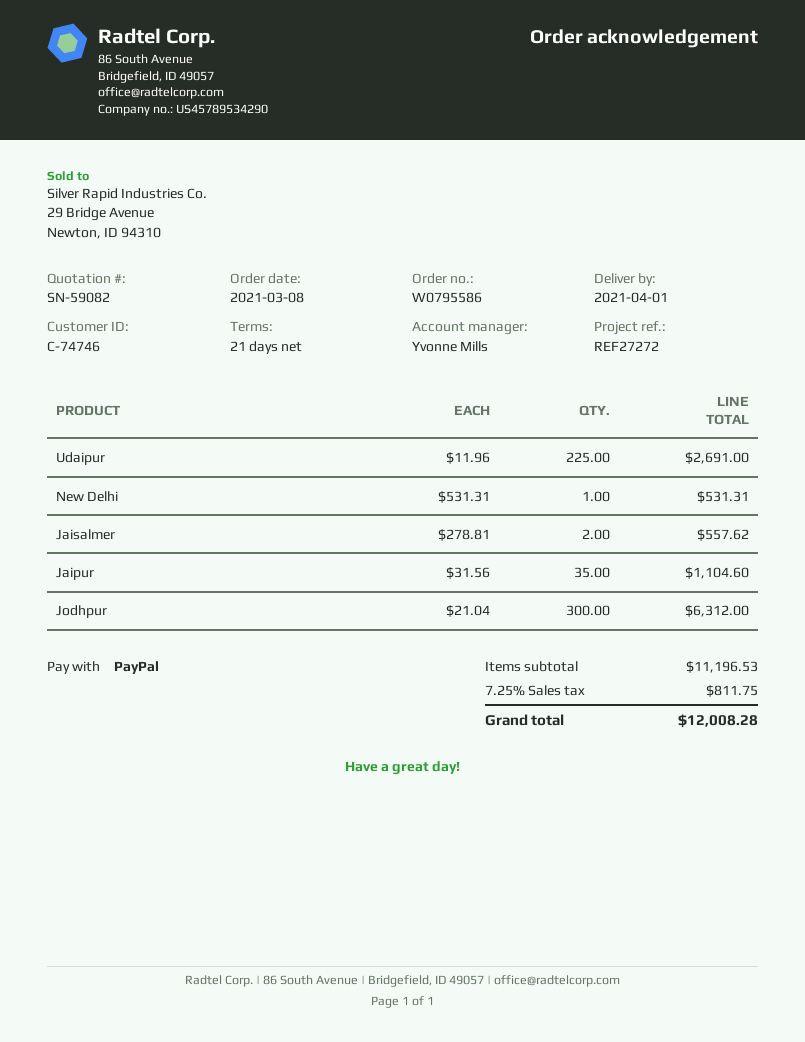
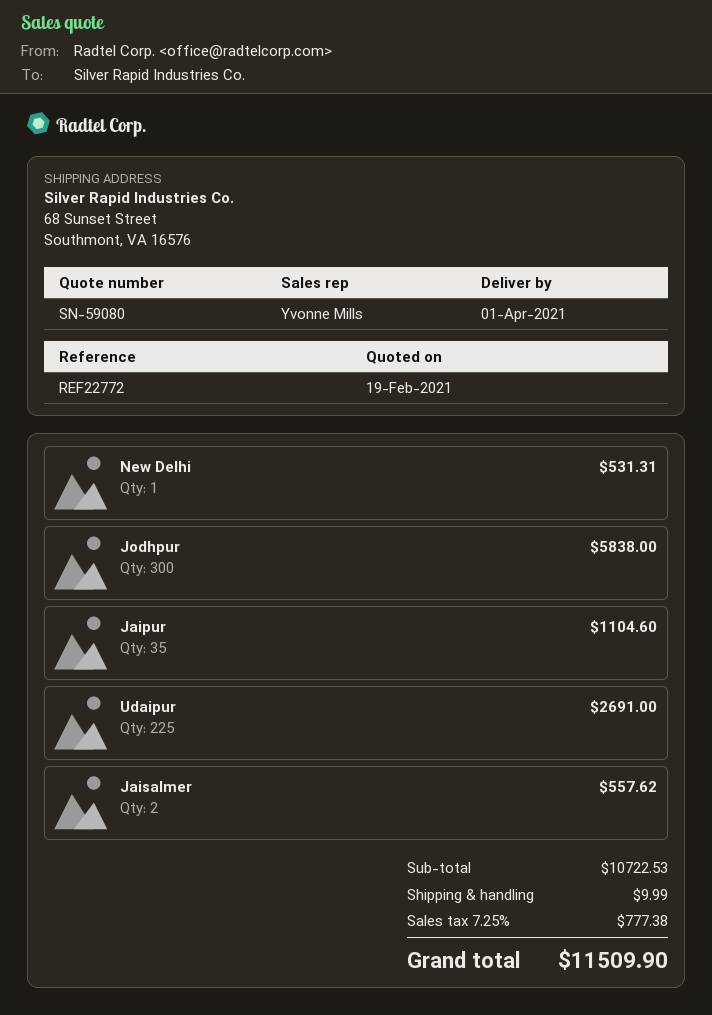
quote number: SN-59082 -> SN-59080
reference: REF27272 -> REF22772
Jodhpur: 300 for 6312.00 -> 300 for 5838.00
subtotal: 11196.53 -> 10722.53
shipping: none -> 9.99
tax: 7.25% = 811.75 -> 7.25% = 777.38
total: 12008.28 -> 11509.90

